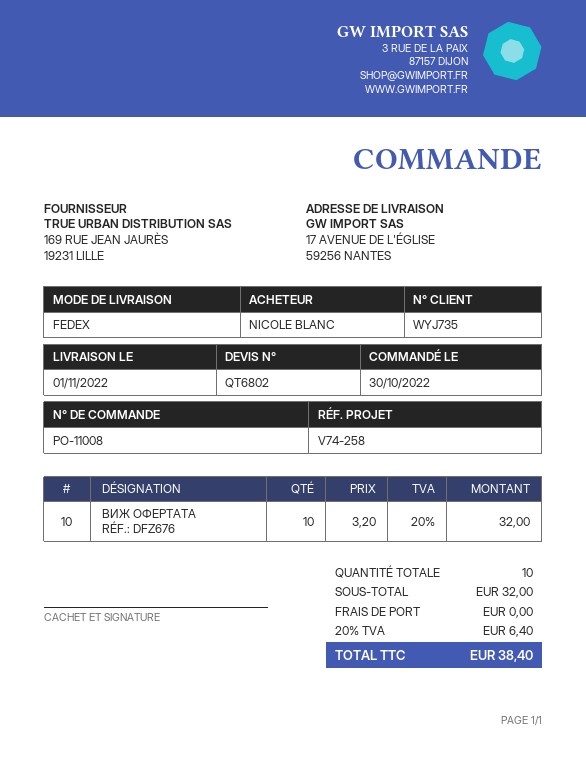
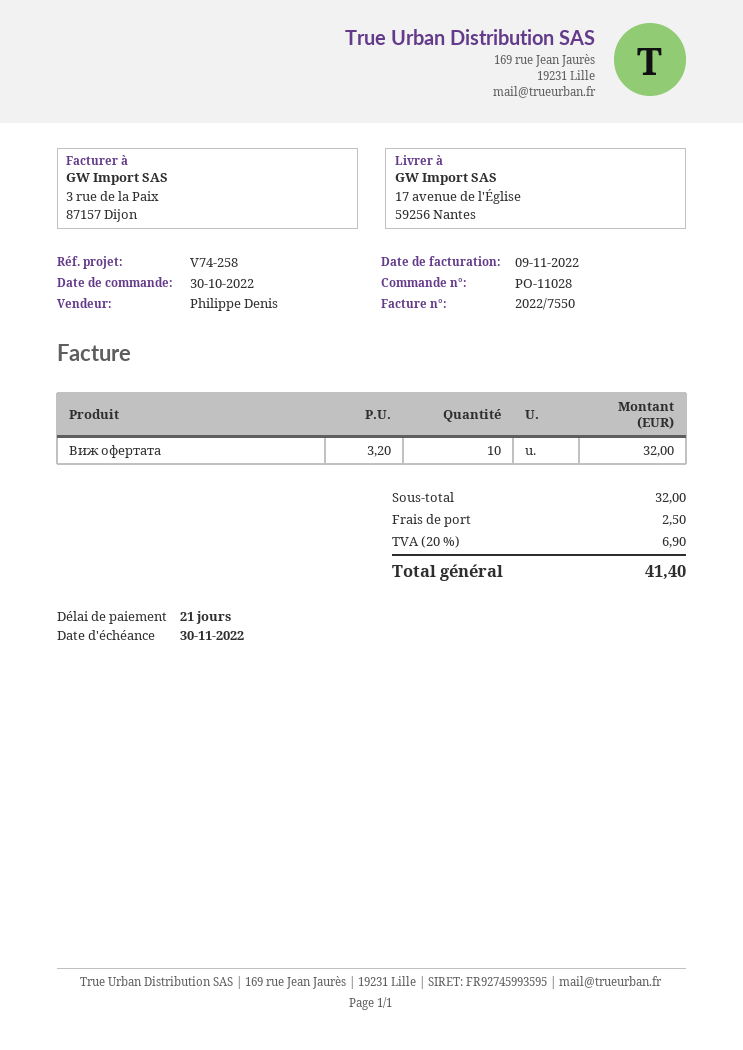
order number: PO-11008 -> PO-11028
shipping: 0.00 -> 2.50
tax: 20% = 6.40 -> 20% = 6.90
total: 38.40 -> 41.40

